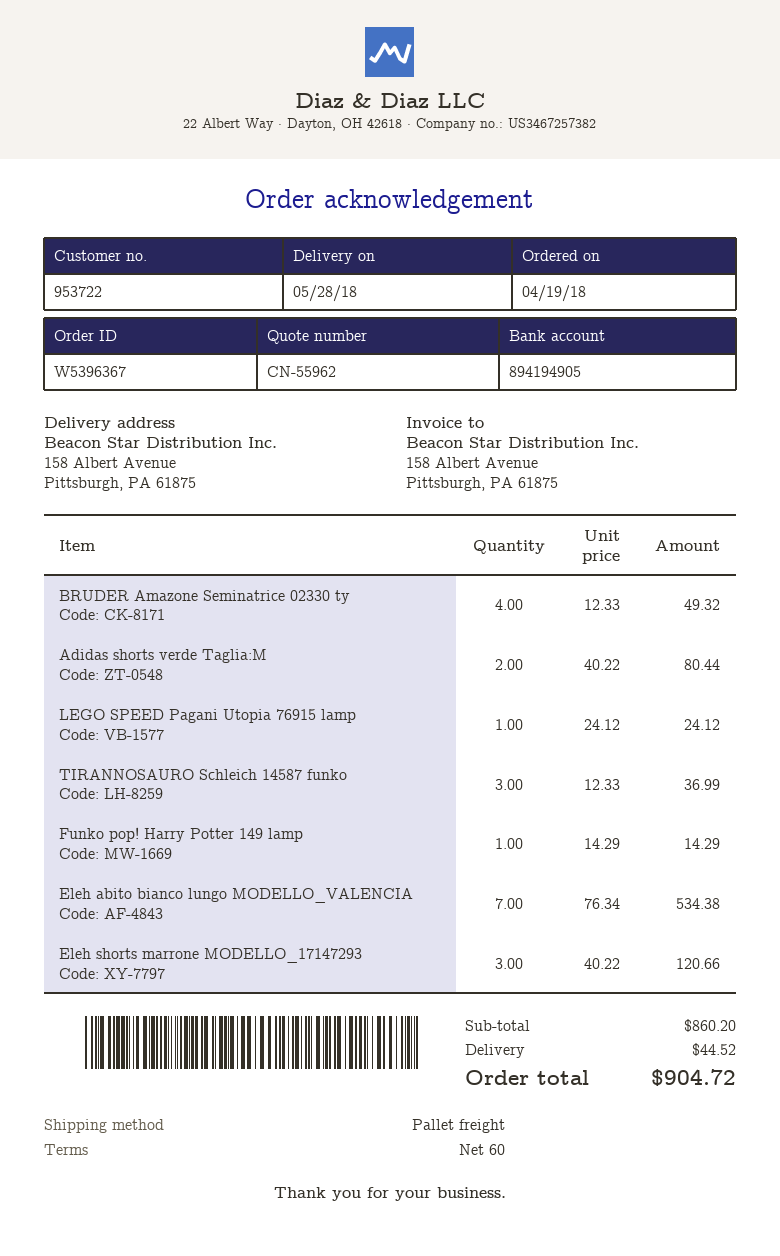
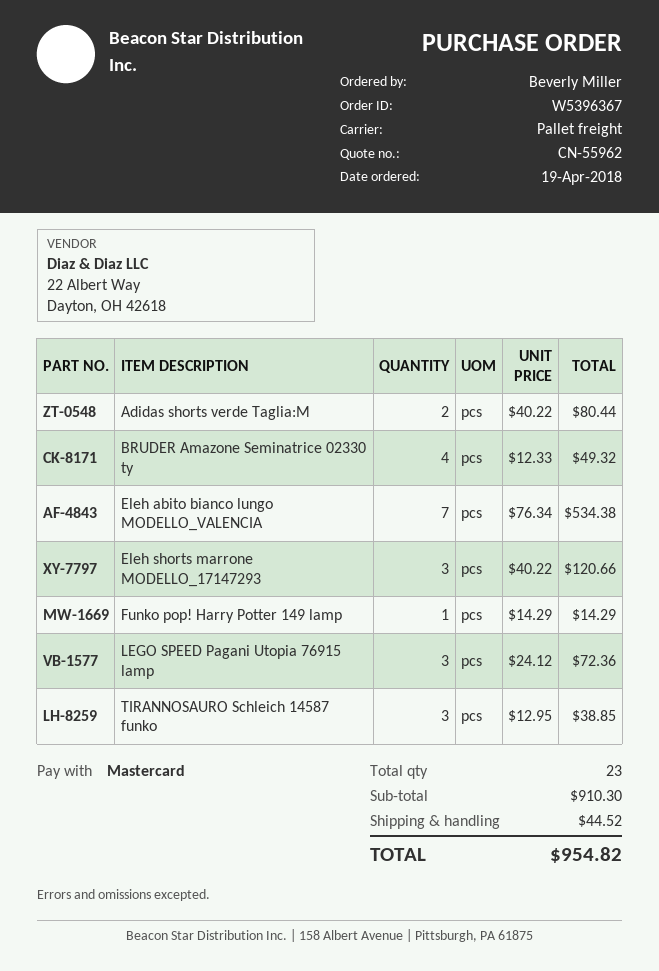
LEGO SPEED Pagani Utopia 76915 lamp: 1 x 24.12 = 24.12 -> 3 x 24.12 = 72.36
TIRANNOSAURO Schleich 14587 funko: 3 x 12.33 = 36.99 -> 3 x 12.95 = 38.85
subtotal: 860.20 -> 910.30
total: 904.72 -> 954.82

